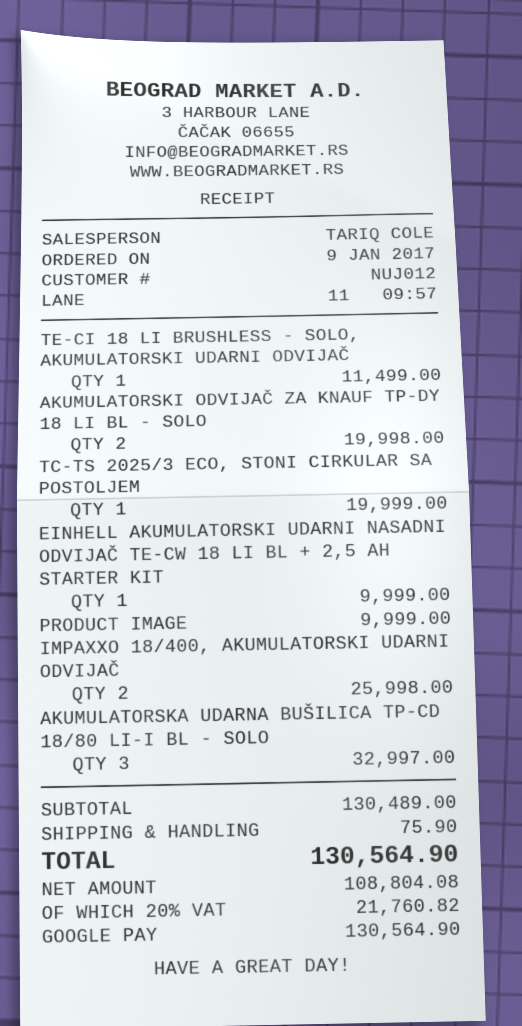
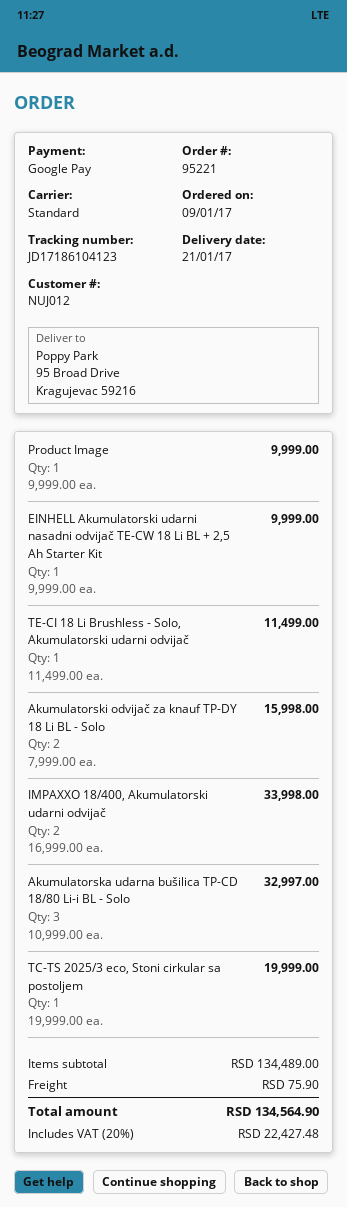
AKUMULATORSKI ODVIJAČ ZA KNAUF TP-DY 18 LI BL - SOLO: 2 for 19998.00 -> 2 for 15998.00
IMPAXXO 18/400, AKUMULATORSKI UDARNI ODVIJAČ: 2 for 25998.00 -> 2 for 33998.00
subtotal: 130489.00 -> 134489.00
tax: 20% = 21760.82 -> 20% = 22427.48
total: 130564.90 -> 134564.90

